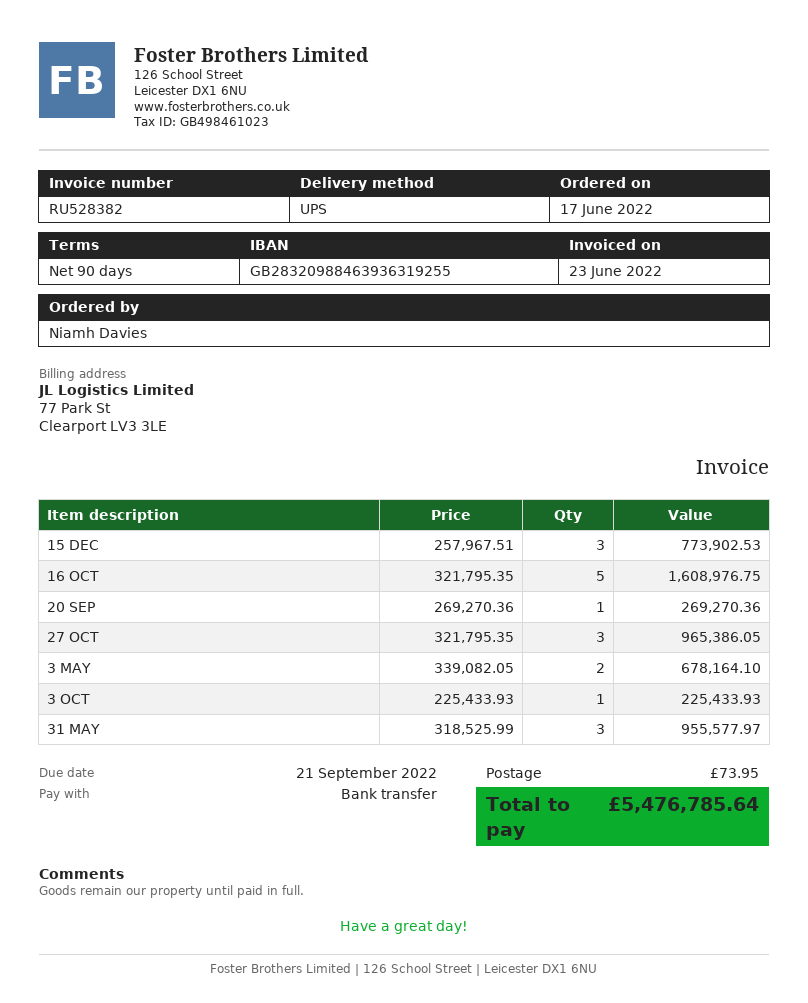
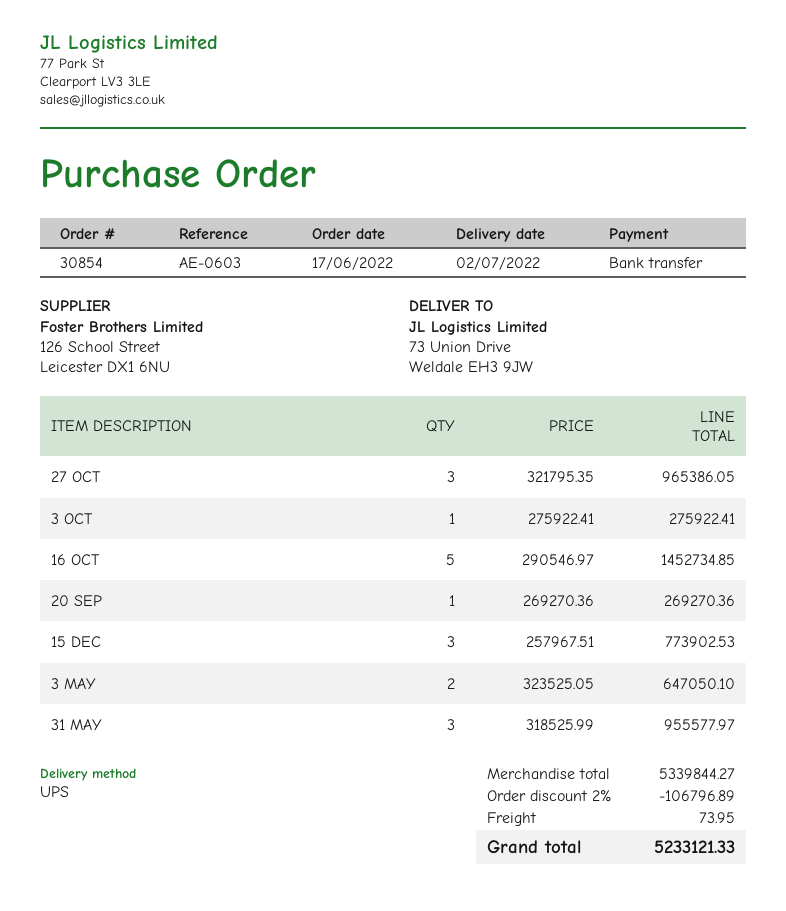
16 OCT: 5 x 321795.35 = 1608976.75 -> 5 x 290546.97 = 1452734.85
3 MAY: 2 x 339082.05 = 678164.10 -> 2 x 323525.05 = 647050.10
3 OCT: 1 x 225433.93 = 225433.93 -> 1 x 275922.41 = 275922.41
discount: none -> 2% = 106796.89
total: 5476785.64 -> 5233121.33

